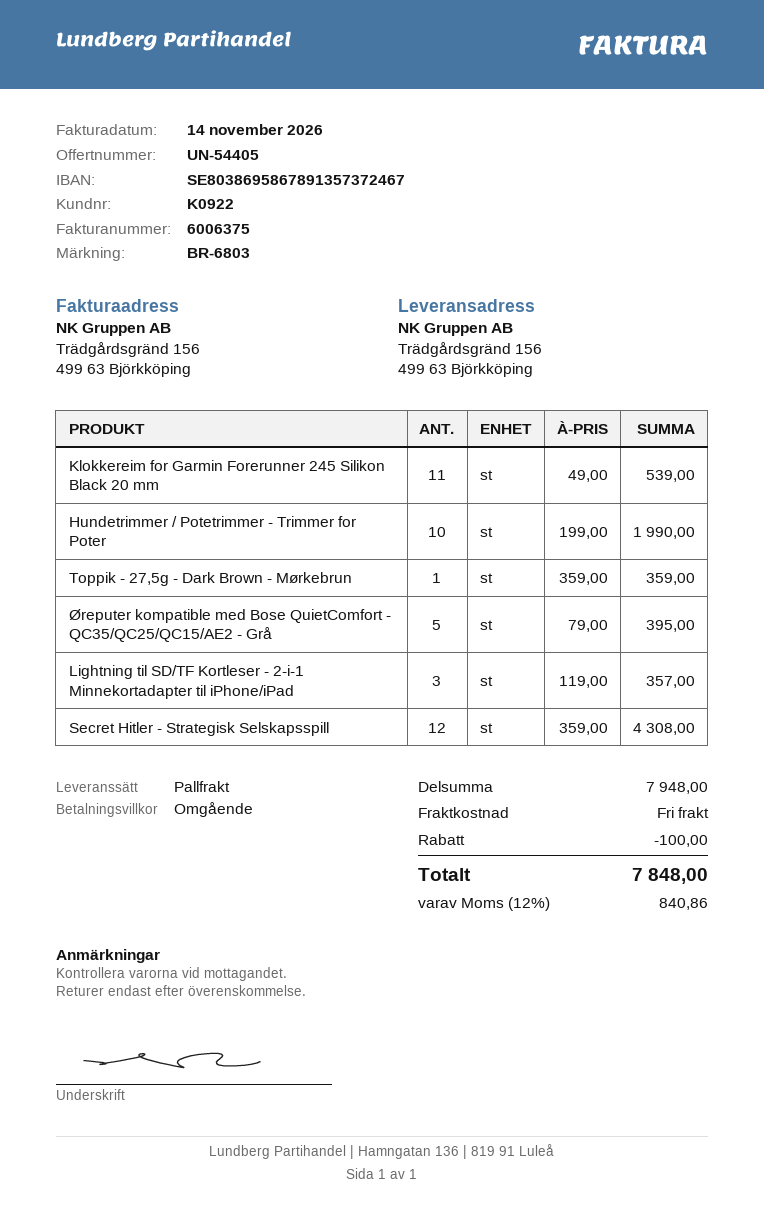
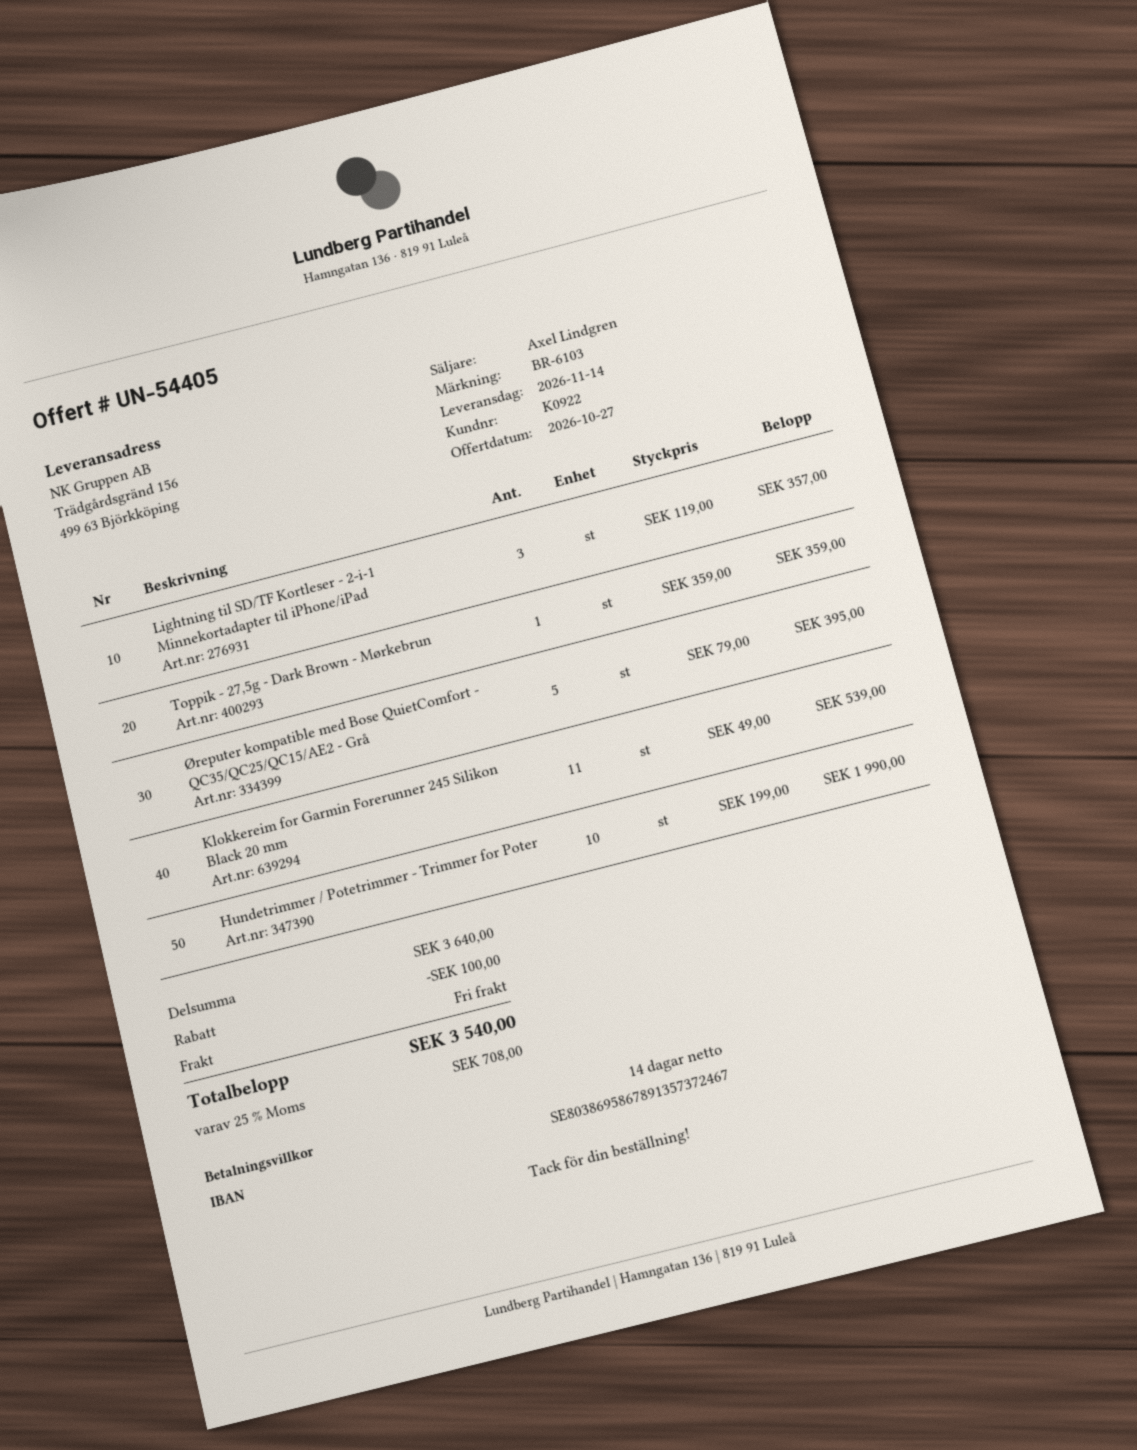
payment terms: on receipt -> 14 days
reference: BR-6803 -> BR-6103
Secret Hitler - Strategisk Selskapsspill: 12 x 359.00 = 4308.00 -> none
subtotal: 7948.00 -> 3640.00
tax: 12% = 840.86 -> 25% = 708.00
total: 7848.00 -> 3540.00

